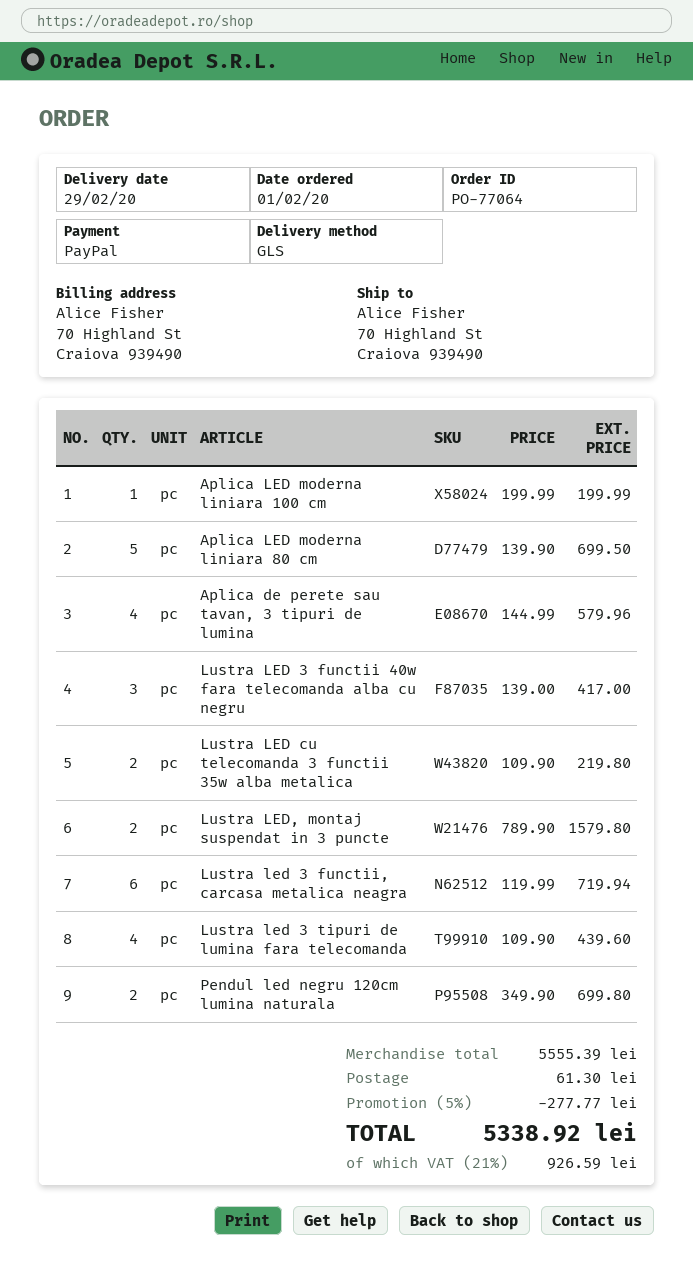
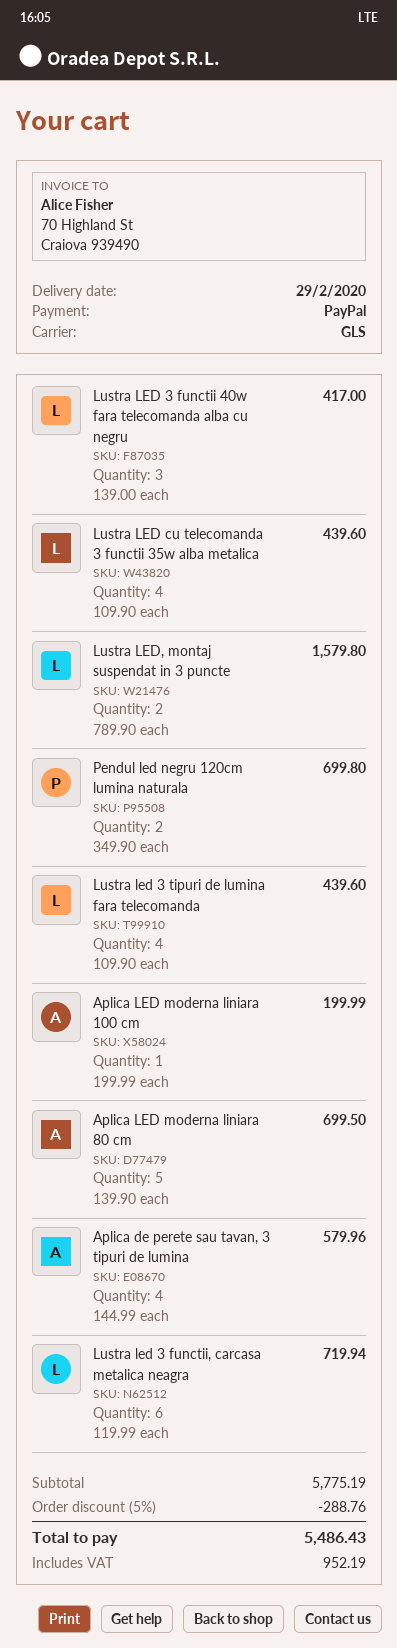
Lustra LED cu telecomanda 3 functii 35w alba metalica: 2 x 109.90 = 219.80 -> 4 x 109.90 = 439.60
subtotal: 5555.39 -> 5775.19
discount: 5% = 277.77 -> 5% = 288.76
shipping: 61.30 -> none
tax: 926.59 -> 952.19
total: 5338.92 -> 5486.43

